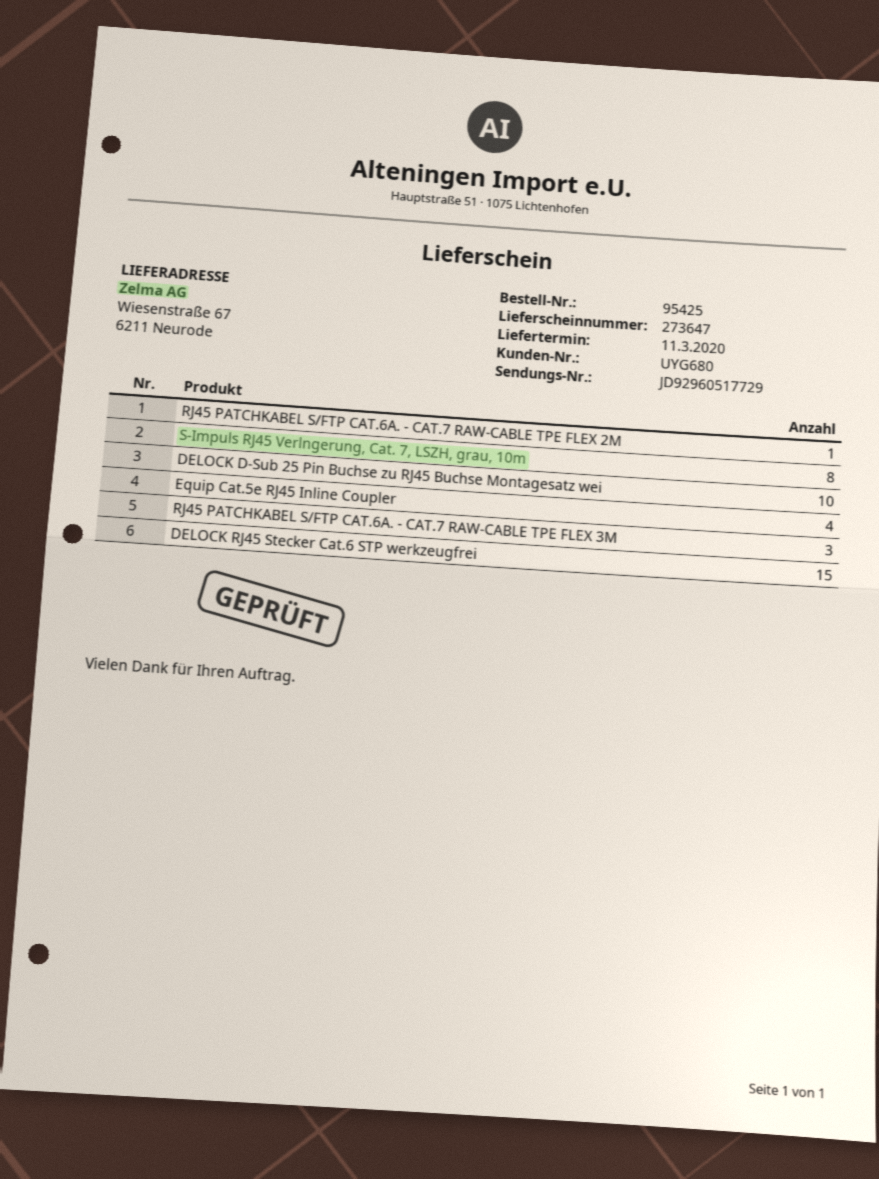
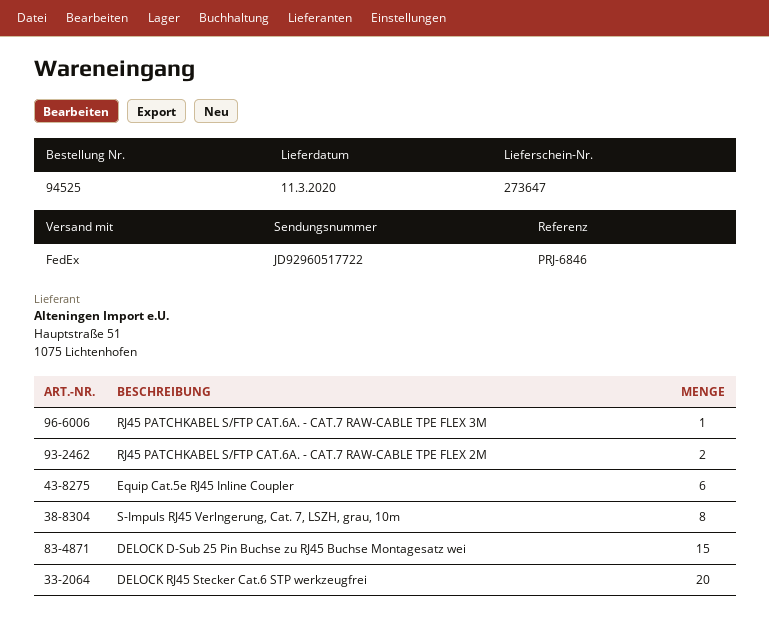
order number: 95425 -> 94525
tracking number: JD92960517729 -> JD92960517722
RJ45 PATCHKABEL S/FTP CAT.6A. - CAT.7 RAW-CABLE TPE FLEX 2M: 1 -> 2
DELOCK D-Sub 25 Pin Buchse zu RJ45 Buchse Montagesatz wei: 10 -> 15
Equip Cat.5e RJ45 Inline Coupler: 4 -> 6
RJ45 PATCHKABEL S/FTP CAT.6A. - CAT.7 RAW-CABLE TPE FLEX 3M: 3 -> 1
DELOCK RJ45 Stecker Cat.6 STP werkzeugfrei: 15 -> 20

